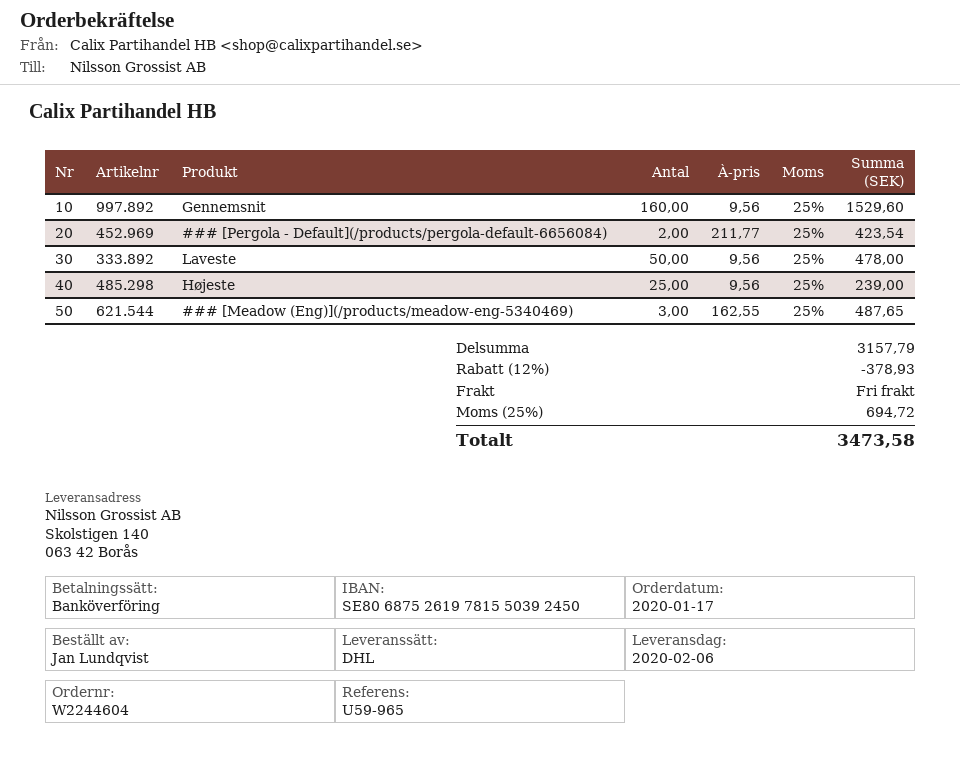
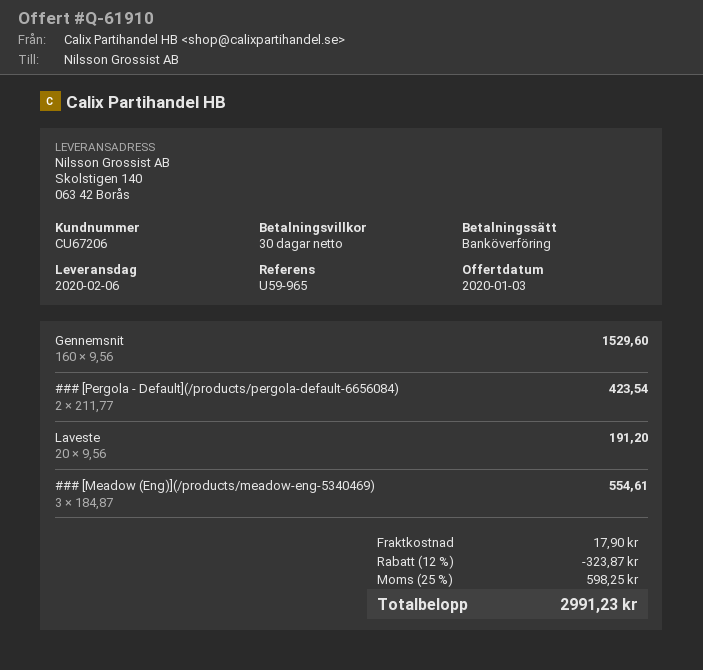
Laveste: 50 x 9.56 = 478.00 -> 20 x 9.56 = 191.20
Højeste: 25 x 9.56 = 239.00 -> none
### [Meadow (Eng)](/products/meadow-eng-5340469): 3 x 162.55 = 487.65 -> 3 x 184.87 = 554.61
discount: 12% = 378.93 -> 12% = 323.87
shipping: 0.00 -> 17.90
tax: 25% = 694.72 -> 25% = 598.25
total: 3473.58 -> 2991.23

